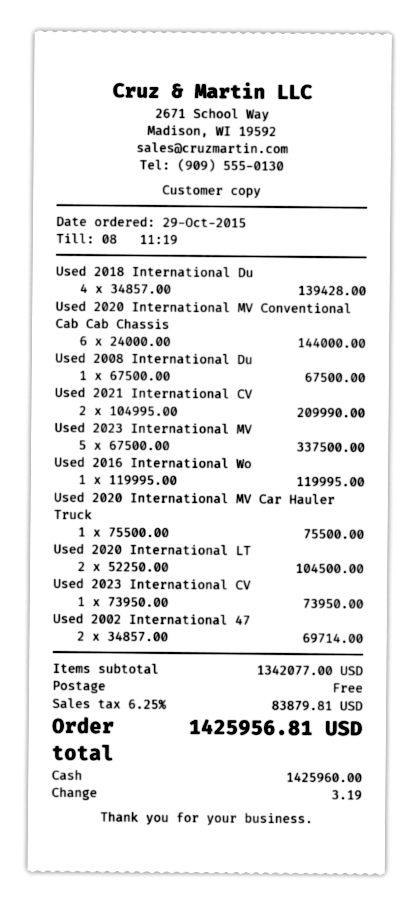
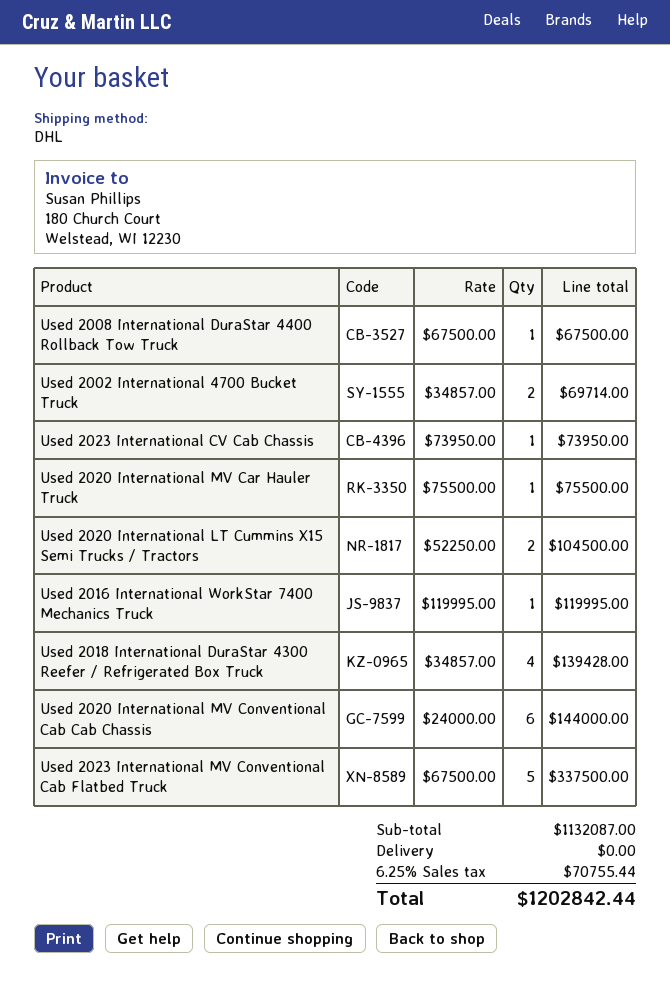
Used 2021 International CV: 2 x 104995.00 = 209990.00 -> none
subtotal: 1342077.00 -> 1132087.00
tax: 6.25% = 83879.81 -> 6.25% = 70755.44
total: 1425956.81 -> 1202842.44

